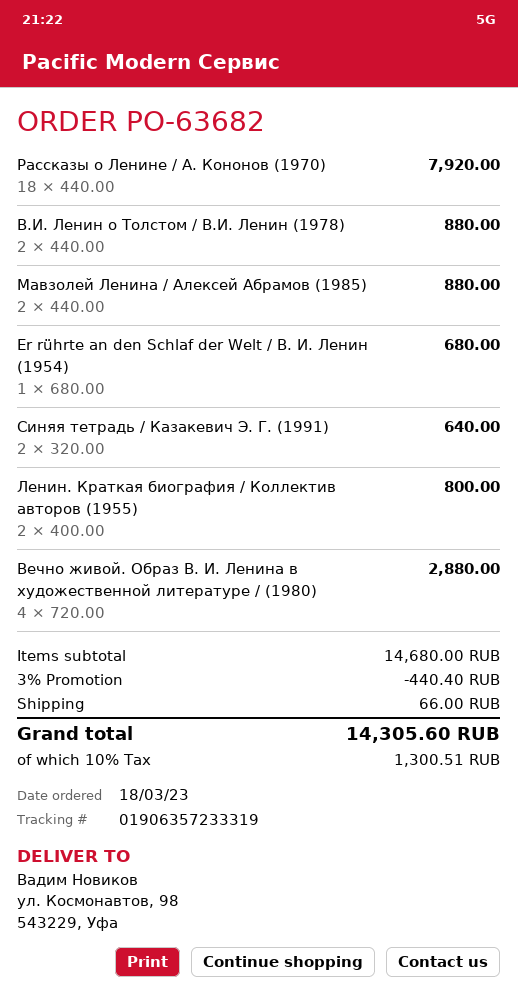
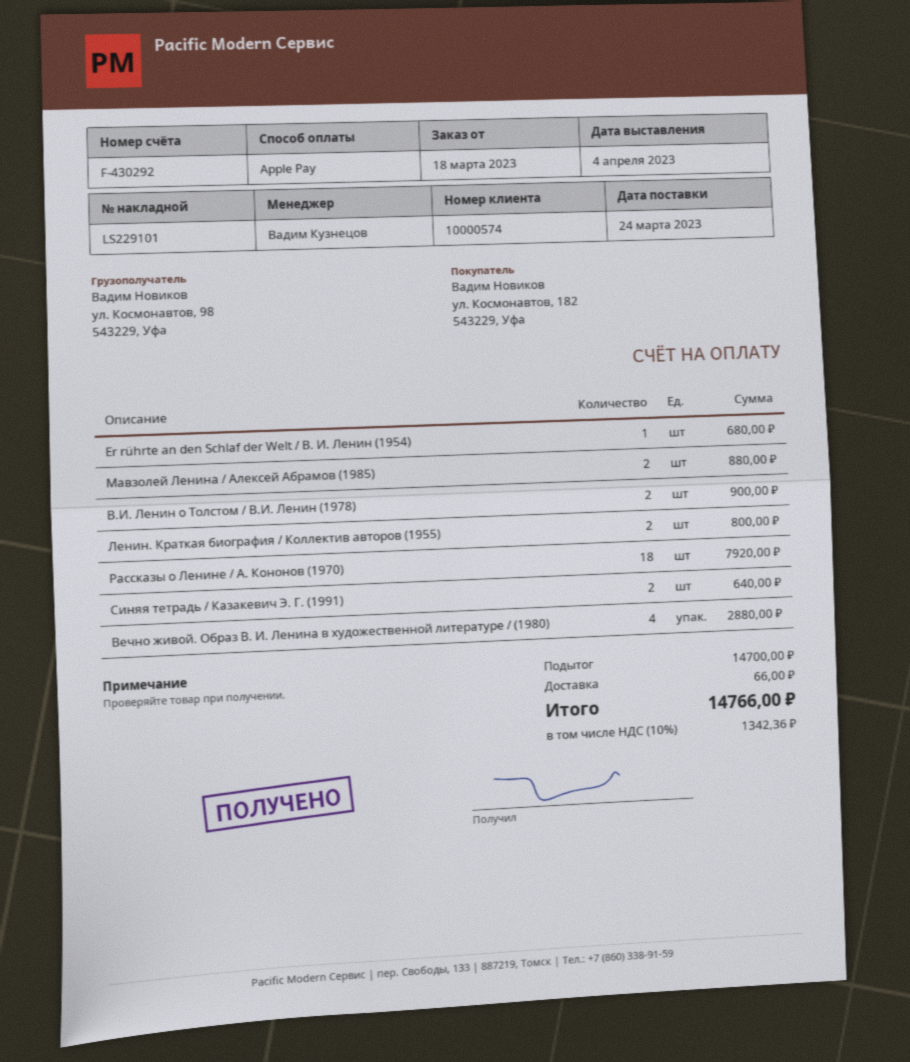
В.И. Ленин о Толстом / В.И. Ленин (1978): 2 for 880.00 -> 2 for 900.00
subtotal: 14680.00 -> 14700.00
discount: 3% = 440.40 -> none
tax: 10% = 1300.51 -> 10% = 1342.36
total: 14305.60 -> 14766.00

